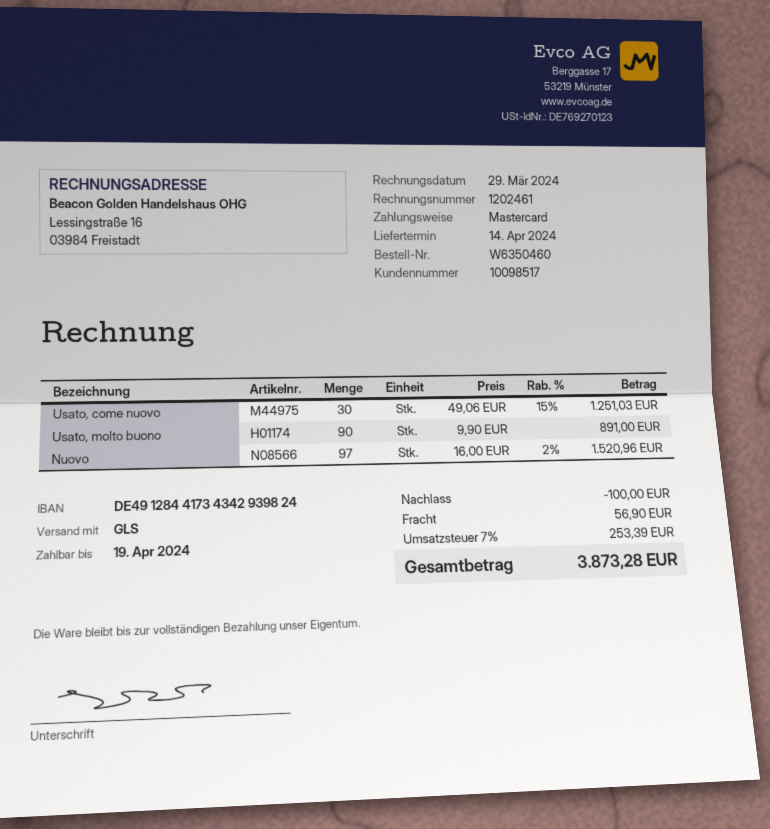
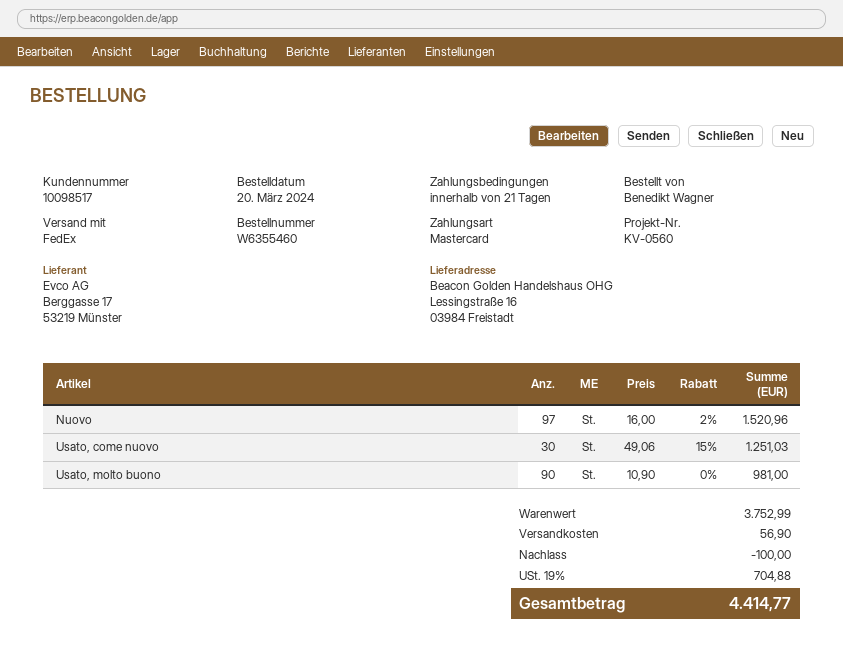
order number: W6350460 -> W6355460
shipping method: GLS -> FedEx
Usato, molto buono: 90 x 9.90 = 891.00 -> 90 x 10.90 = 981.00
tax: 7% = 253.39 -> 19% = 704.88
total: 3873.28 -> 4414.77

